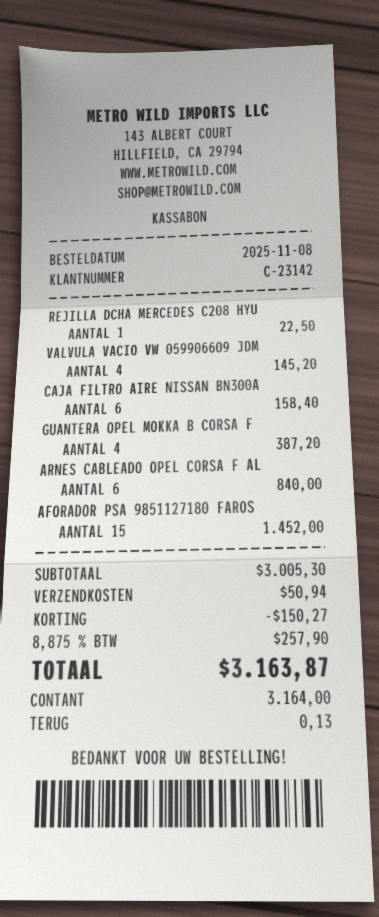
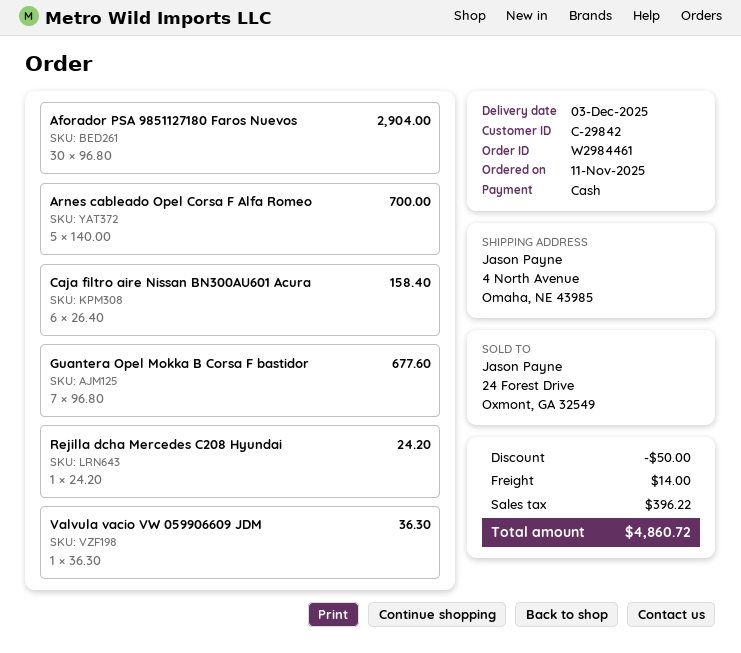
order date: 2025-11-08 -> 2025-11-11
customer number: C-23142 -> C-29842
REJILLA DCHA MERCEDES C208 HYU: 1 for 22.50 -> 1 for 24.20
VALVULA VACIO VW 059906609 JDM: 4 for 145.20 -> 1 for 36.30
GUANTERA OPEL MOKKA B CORSA F: 4 for 387.20 -> 7 for 677.60
ARNES CABLEADO OPEL CORSA F AL: 6 for 840.00 -> 5 for 700.00
AFORADOR PSA 9851127180 FAROS: 15 for 1452.00 -> 30 for 2904.00
discount: 150.27 -> 50.00
shipping: 50.94 -> 14.00
tax: 257.90 -> 396.22
total: 3163.87 -> 4860.72

